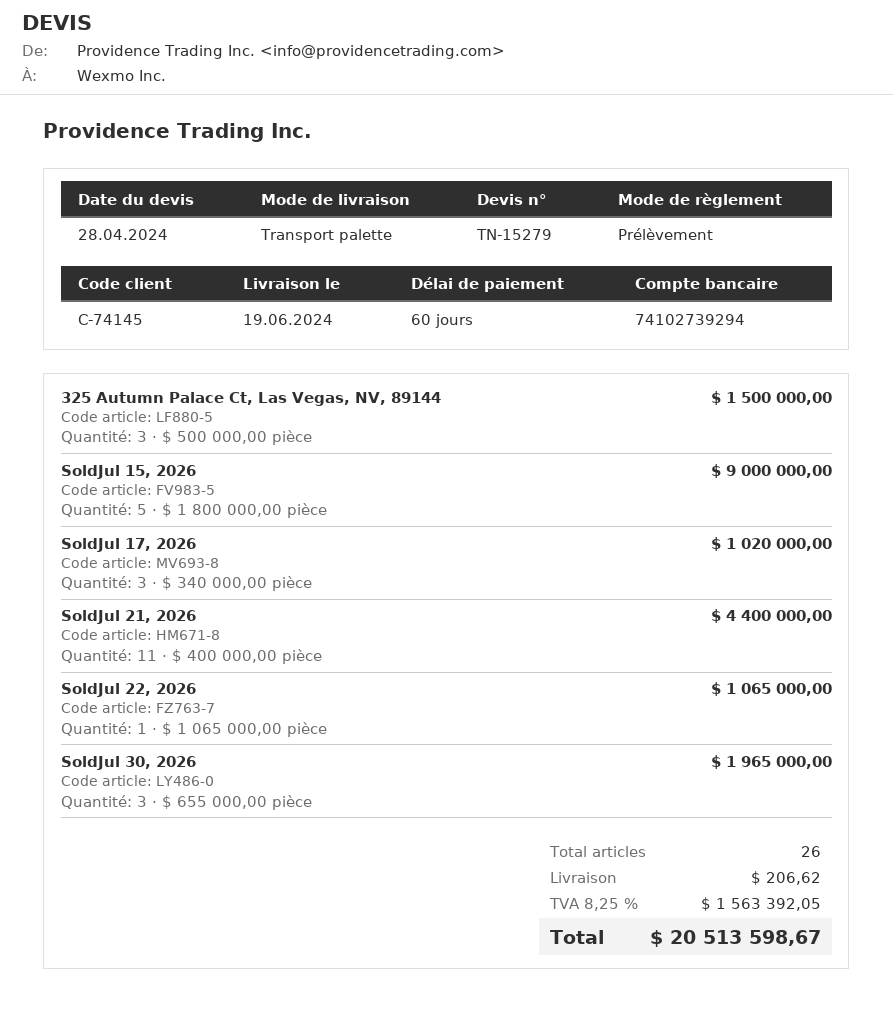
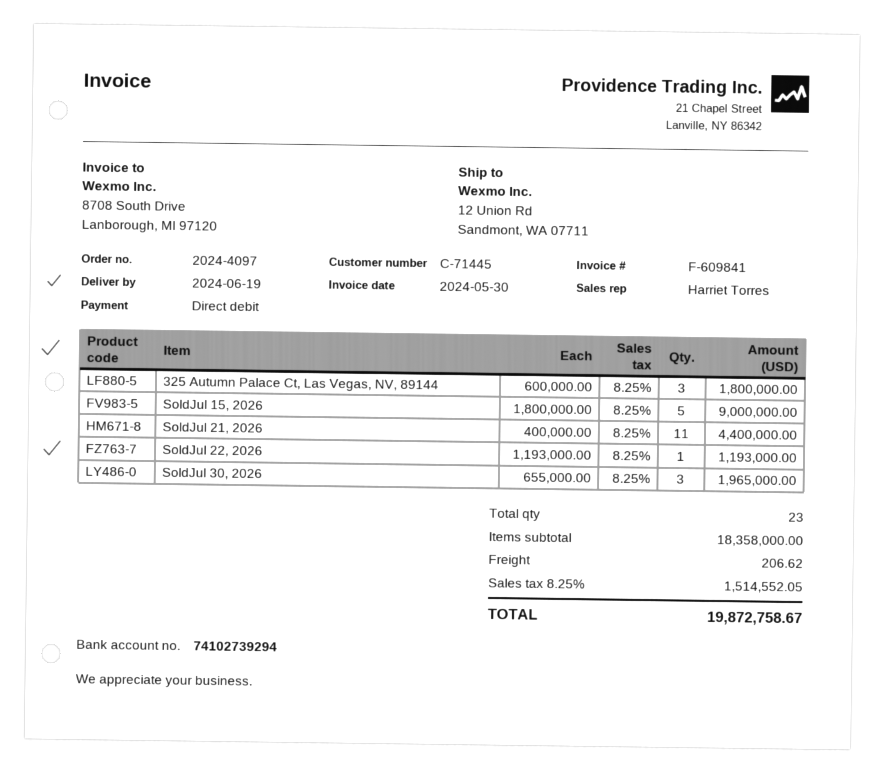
customer number: C-74145 -> C-71445
325 Autumn Palace Ct, Las Vegas, NV, 89144: 3 x 500000.00 = 1500000.00 -> 3 x 600000.00 = 1800000.00
SoldJul 17, 2026: 3 x 340000.00 = 1020000.00 -> none
SoldJul 22, 2026: 1 x 1065000.00 = 1065000.00 -> 1 x 1193000.00 = 1193000.00
total quantity: 26 -> 23
tax: 8.25% = 1563392.05 -> 8.25% = 1514552.05
total: 20513598.67 -> 19872758.67

